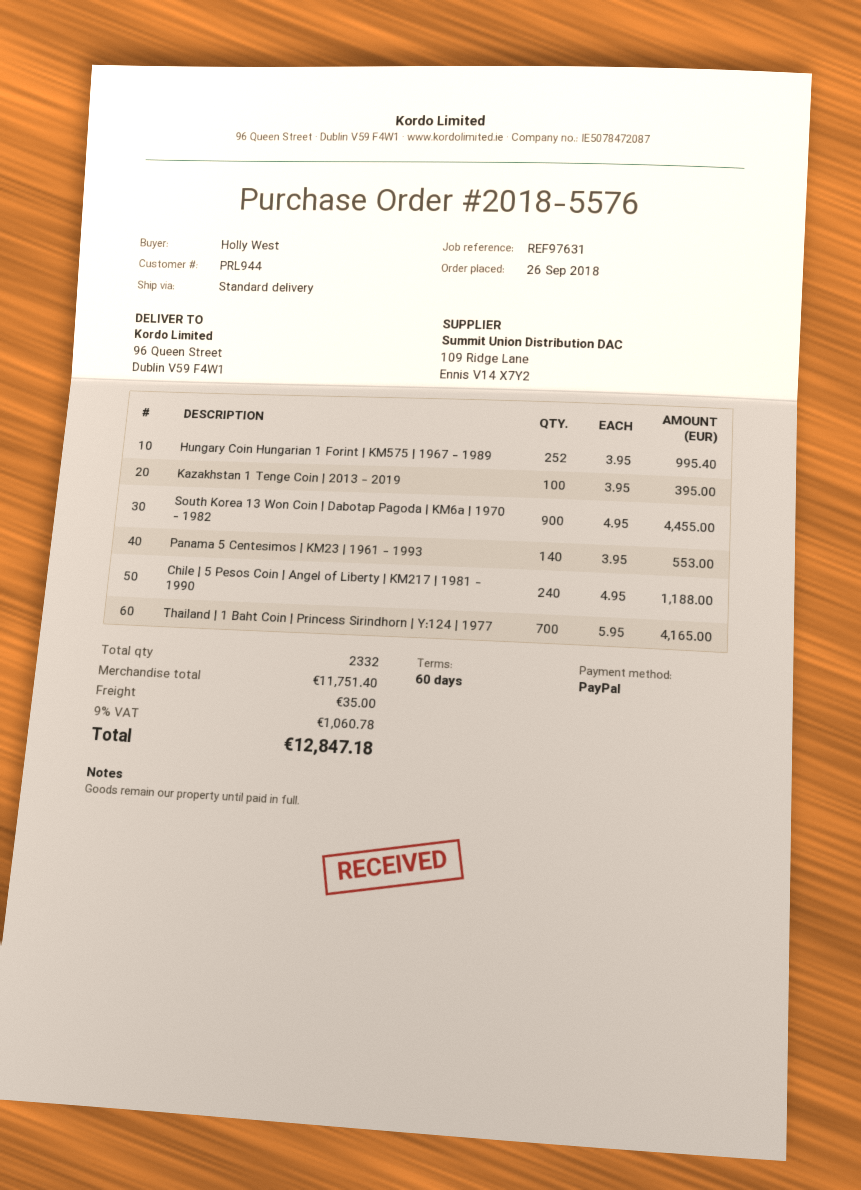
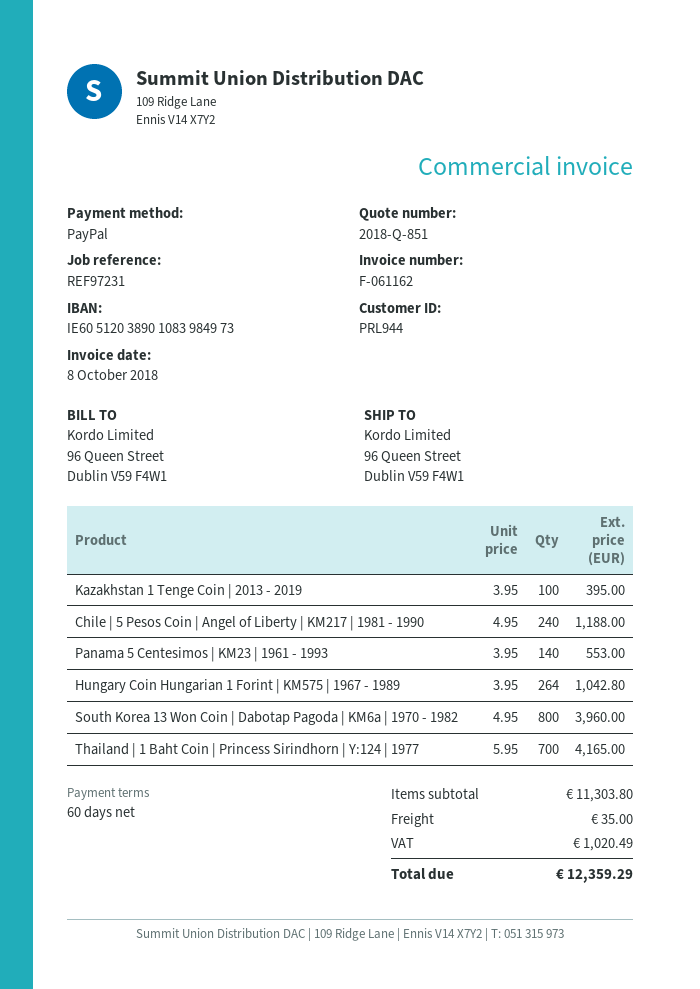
reference: REF97631 -> REF97231
Hungary Coin Hungarian 1 Forint | KM575 | 1967 - 1989: 252 x 3.95 = 995.40 -> 264 x 3.95 = 1042.80
South Korea 13 Won Coin | Dabotap Pagoda | KM6a | 1970 - 1982: 900 x 4.95 = 4455.00 -> 800 x 4.95 = 3960.00
subtotal: 11751.40 -> 11303.80
tax: 1060.78 -> 1020.49
total: 12847.18 -> 12359.29

